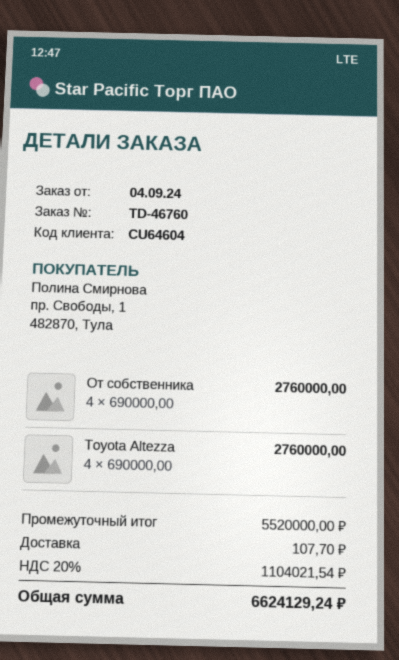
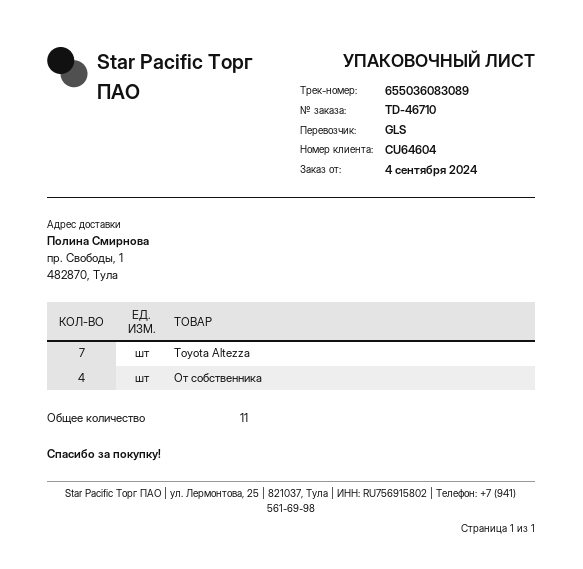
order number: TD-46760 -> TD-46710
Toyota Altezza: 4 -> 7

